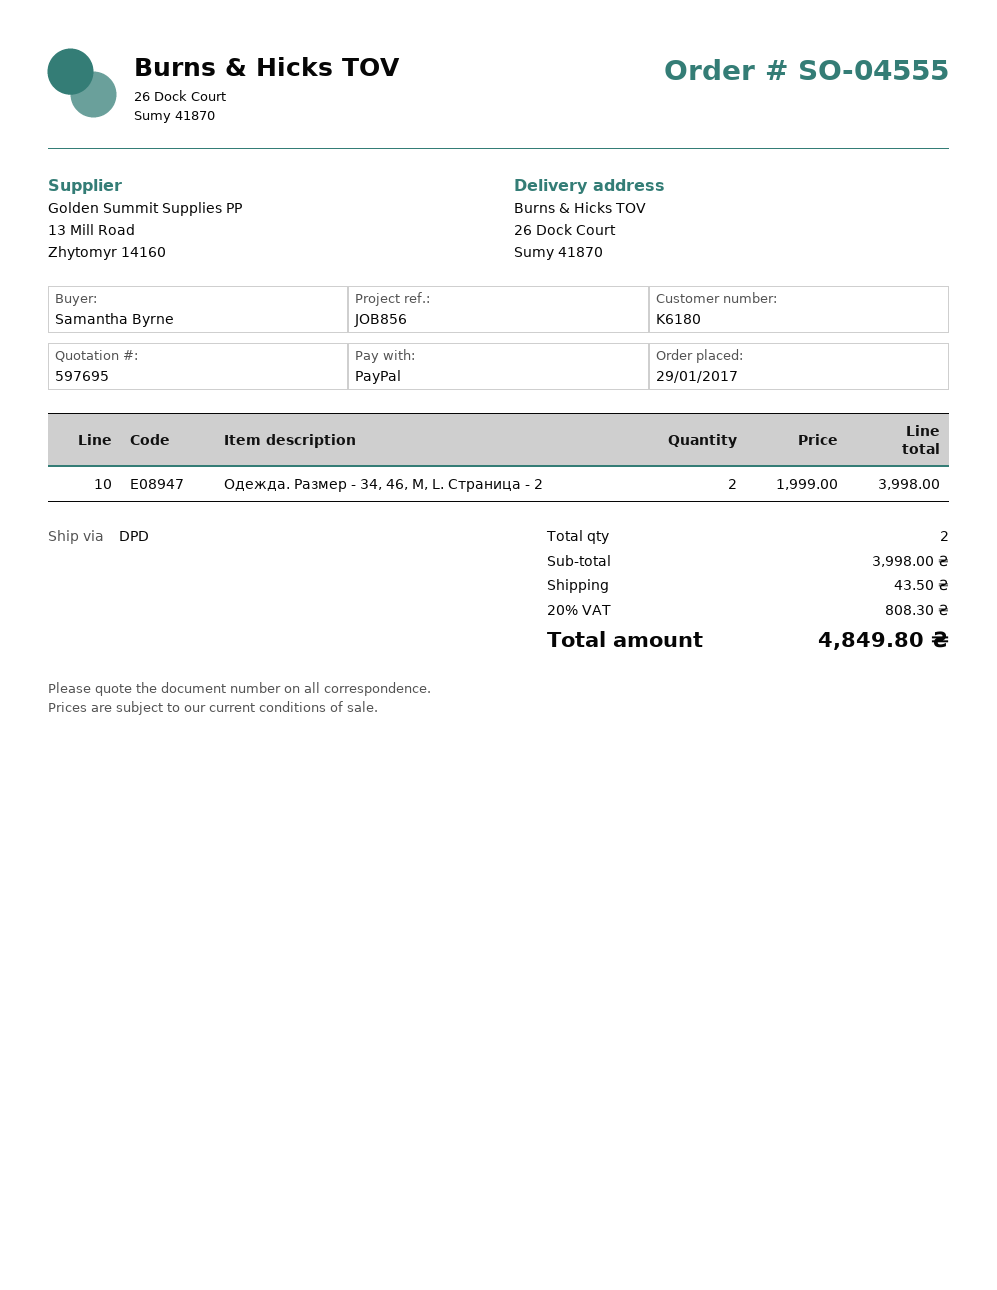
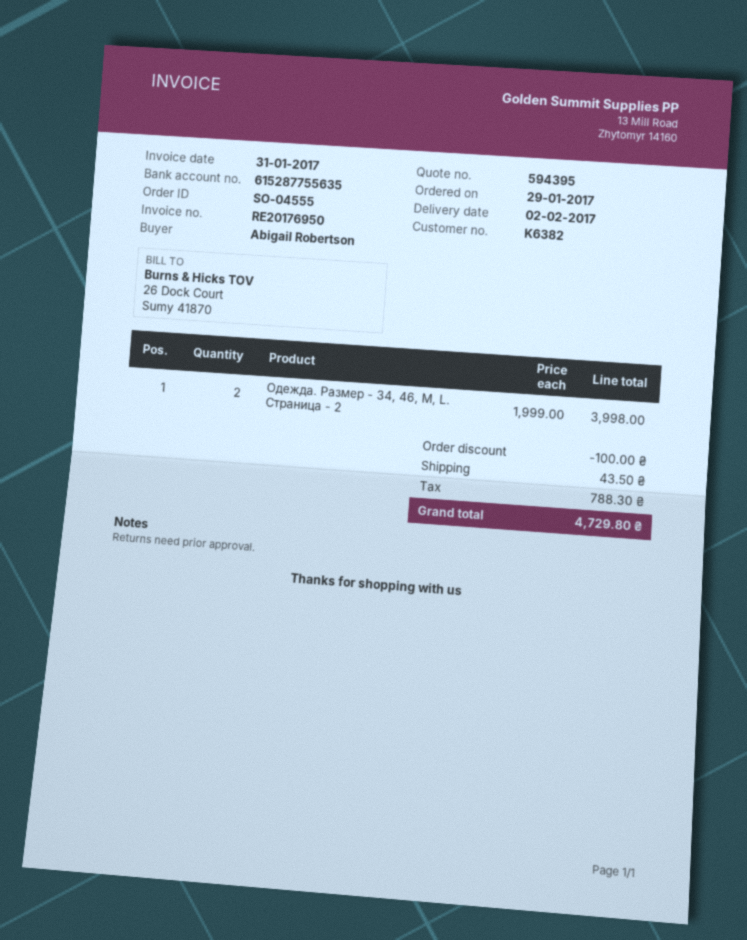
quote number: 597695 -> 594395
customer number: K6180 -> K6382
ordered by: Samantha Byrne -> Abigail Robertson
discount: none -> 100.00
tax: 808.30 -> 788.30
total: 4849.80 -> 4729.80

